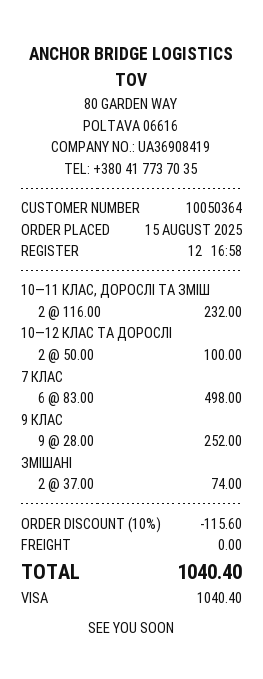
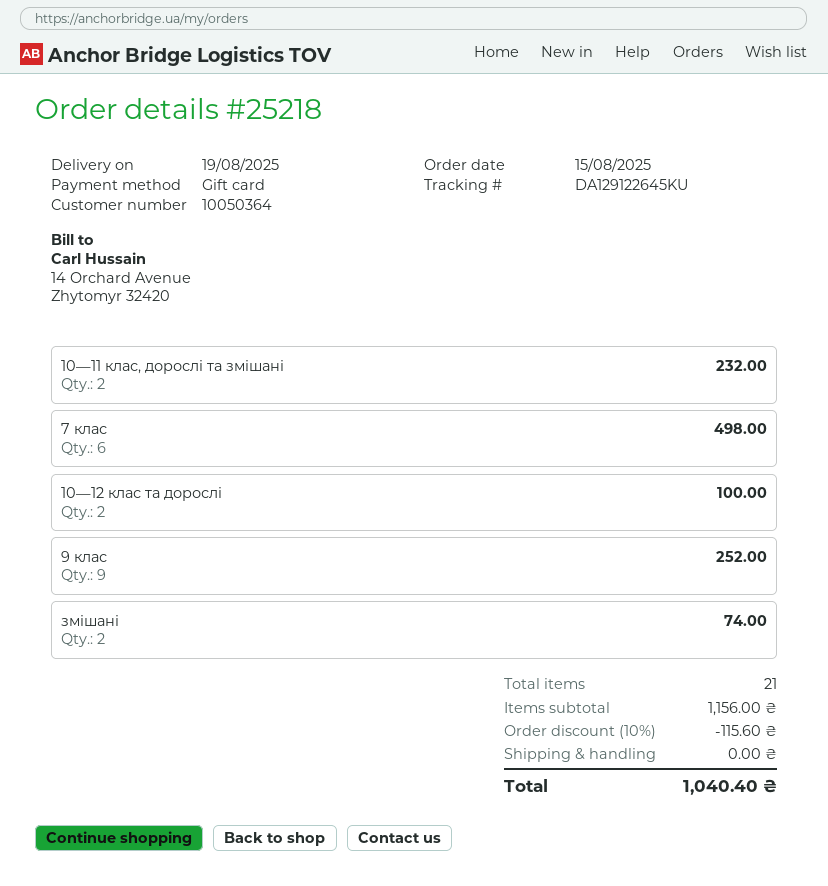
payment method: Visa -> gift card

